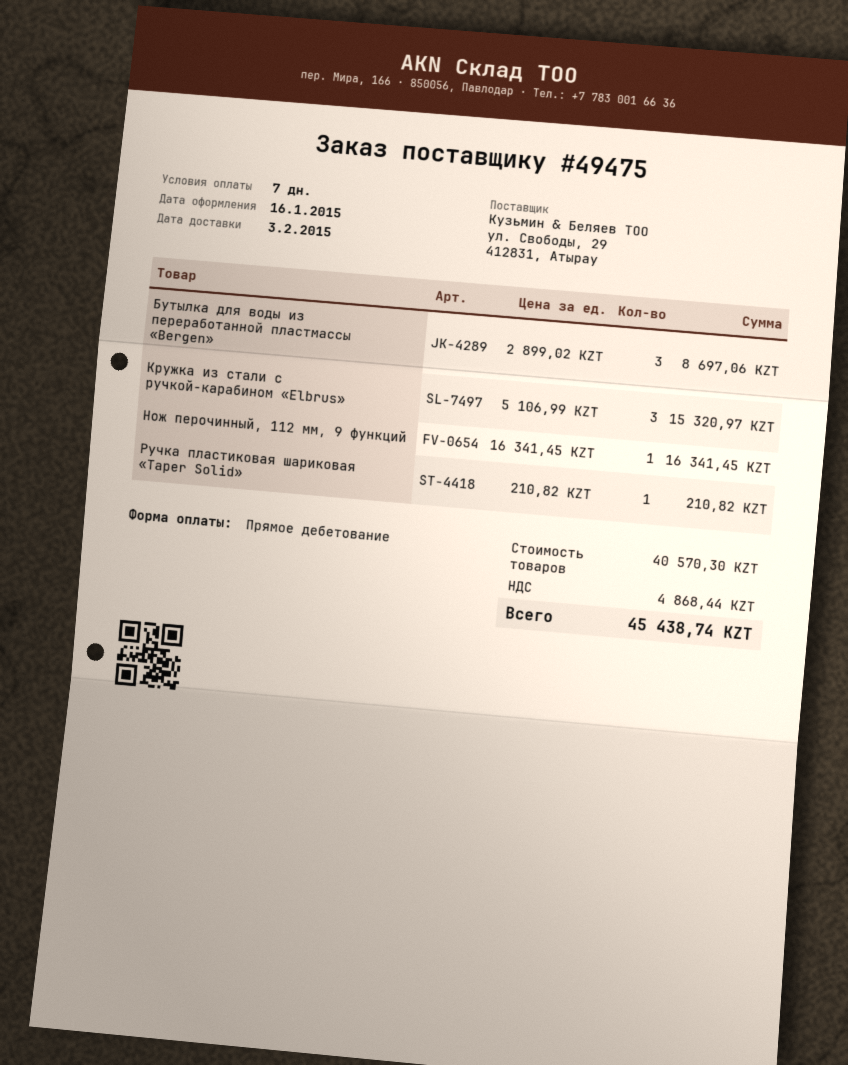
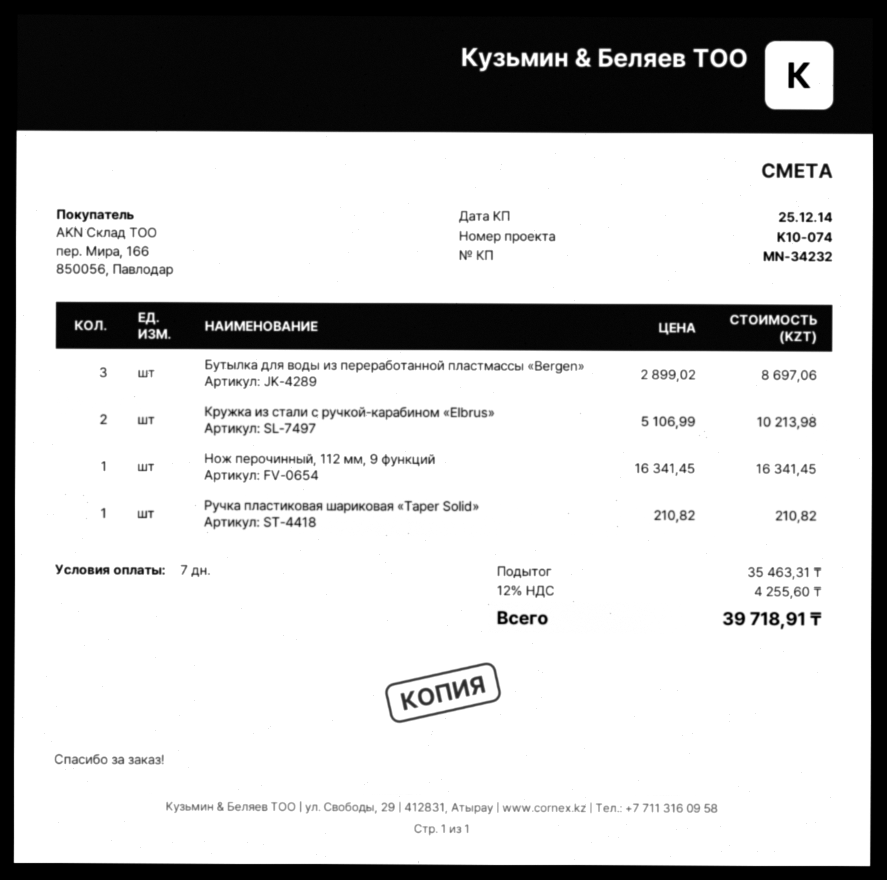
Кружка из стали с ручкой-карабином «Elbrus»: 3 x 5106.99 = 15320.97 -> 2 x 5106.99 = 10213.98
subtotal: 40570.30 -> 35463.31
tax: 4868.44 -> 4255.60
total: 45438.74 -> 39718.91

